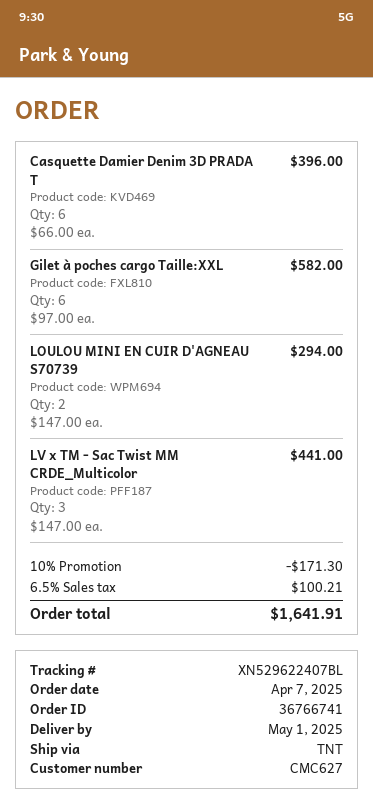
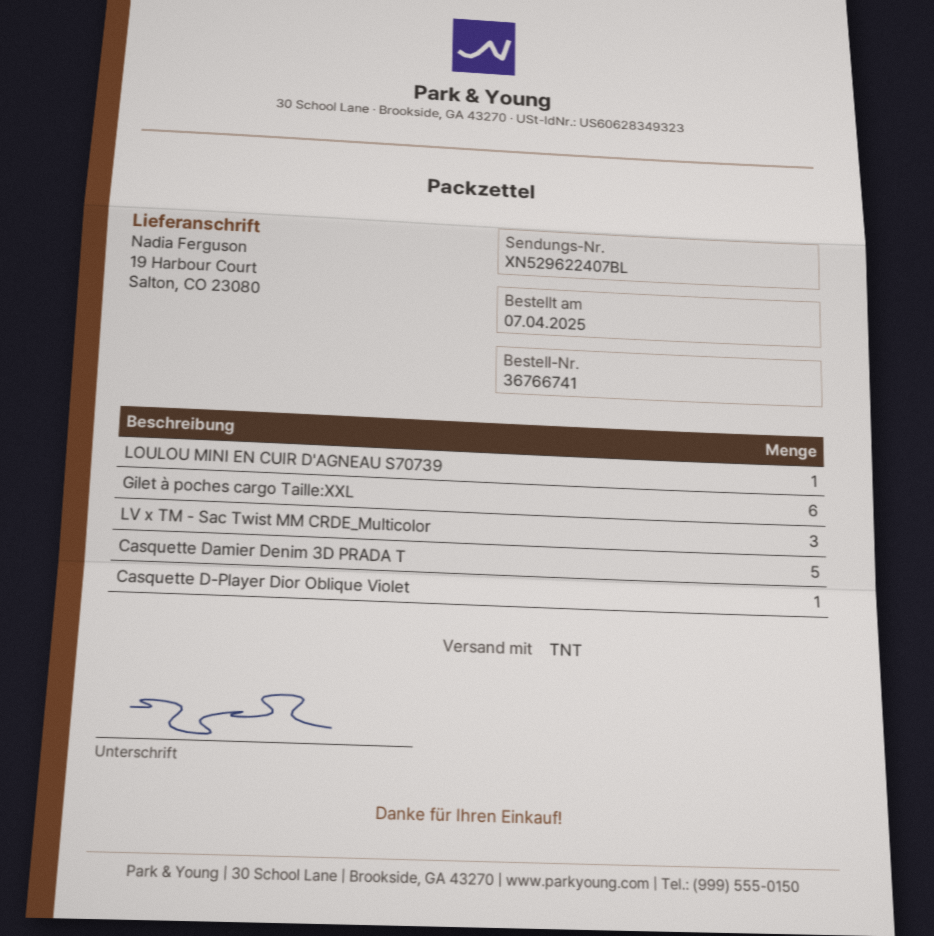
Casquette Damier Denim 3D PRADA T: 6 -> 5
LOULOU MINI EN CUIR D'AGNEAU S70739: 2 -> 1
Casquette D-Player Dior Oblique Violet: none -> 1

